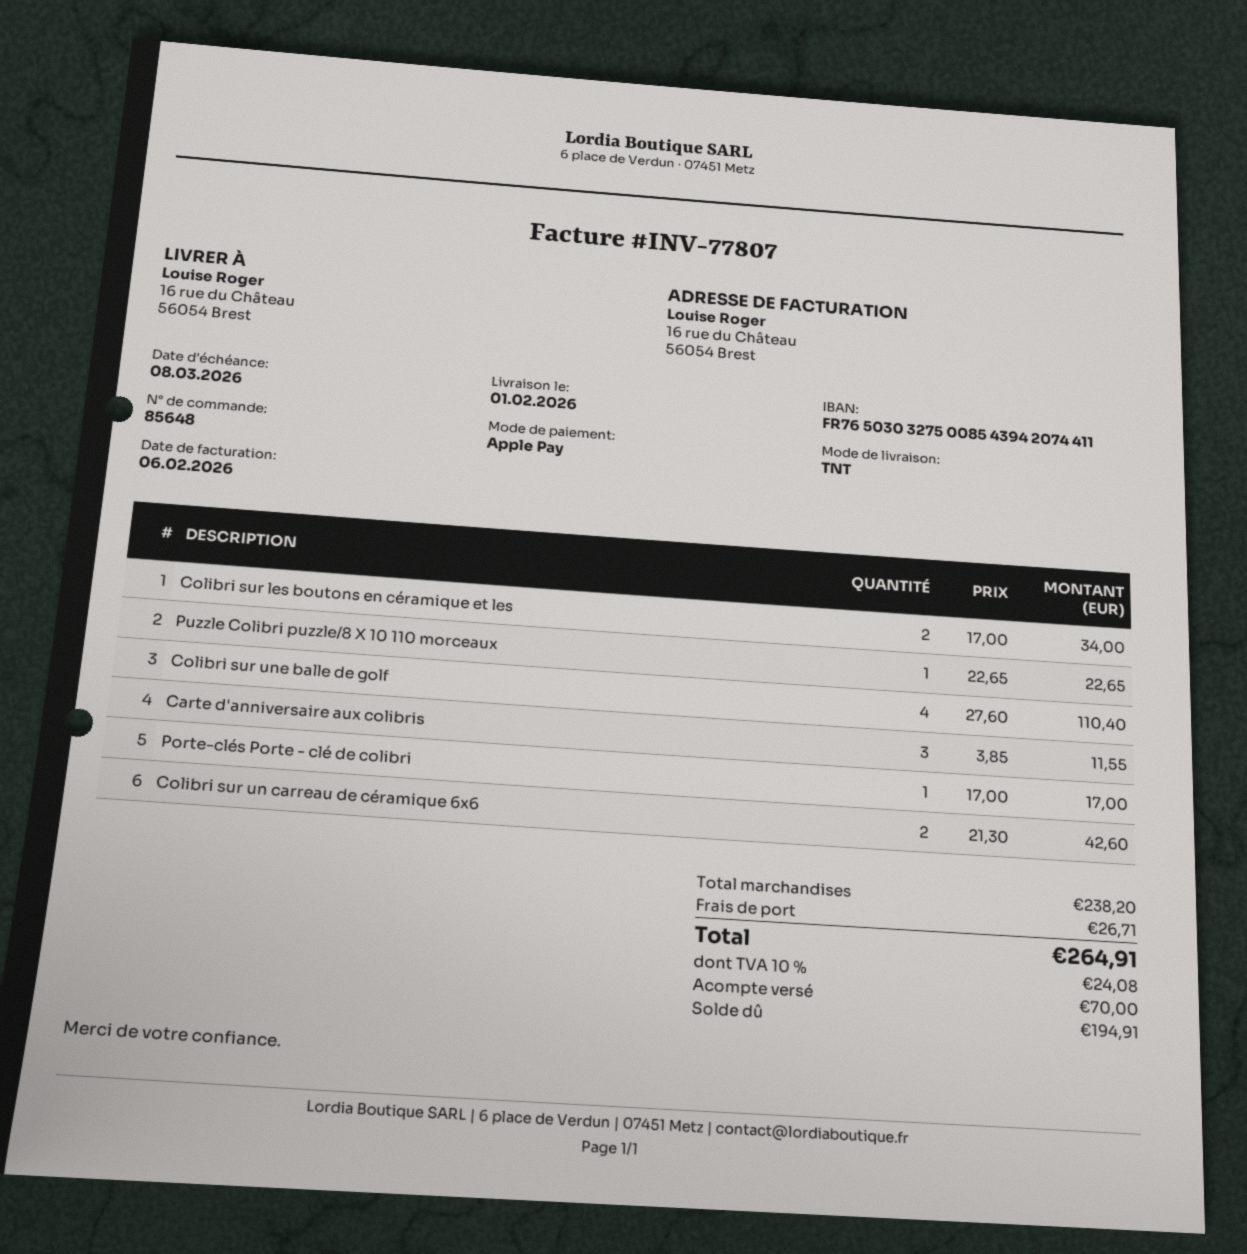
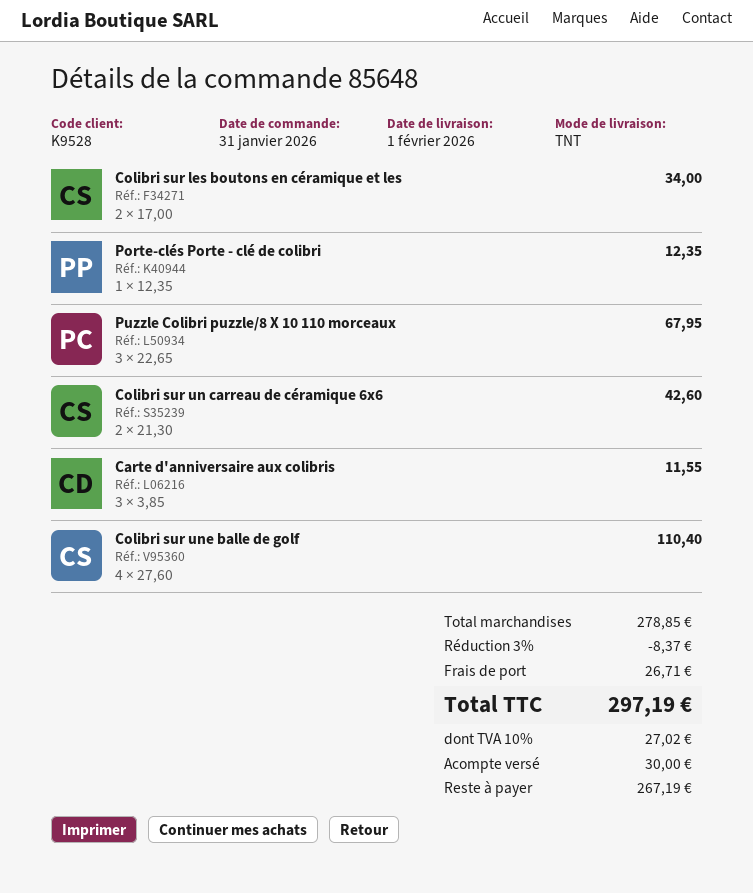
Puzzle Colibri puzzle/8 X 10 110 morceaux: 1 x 22.65 = 22.65 -> 3 x 22.65 = 67.95
Porte-clés Porte - clé de colibri: 1 x 17.00 = 17.00 -> 1 x 12.35 = 12.35
subtotal: 238.20 -> 278.85
discount: none -> 3% = 8.37
tax: 10% = 24.08 -> 10% = 27.02
total: 264.91 -> 297.19
deposit: 70.00 -> 30.00
balance: 194.91 -> 267.19

